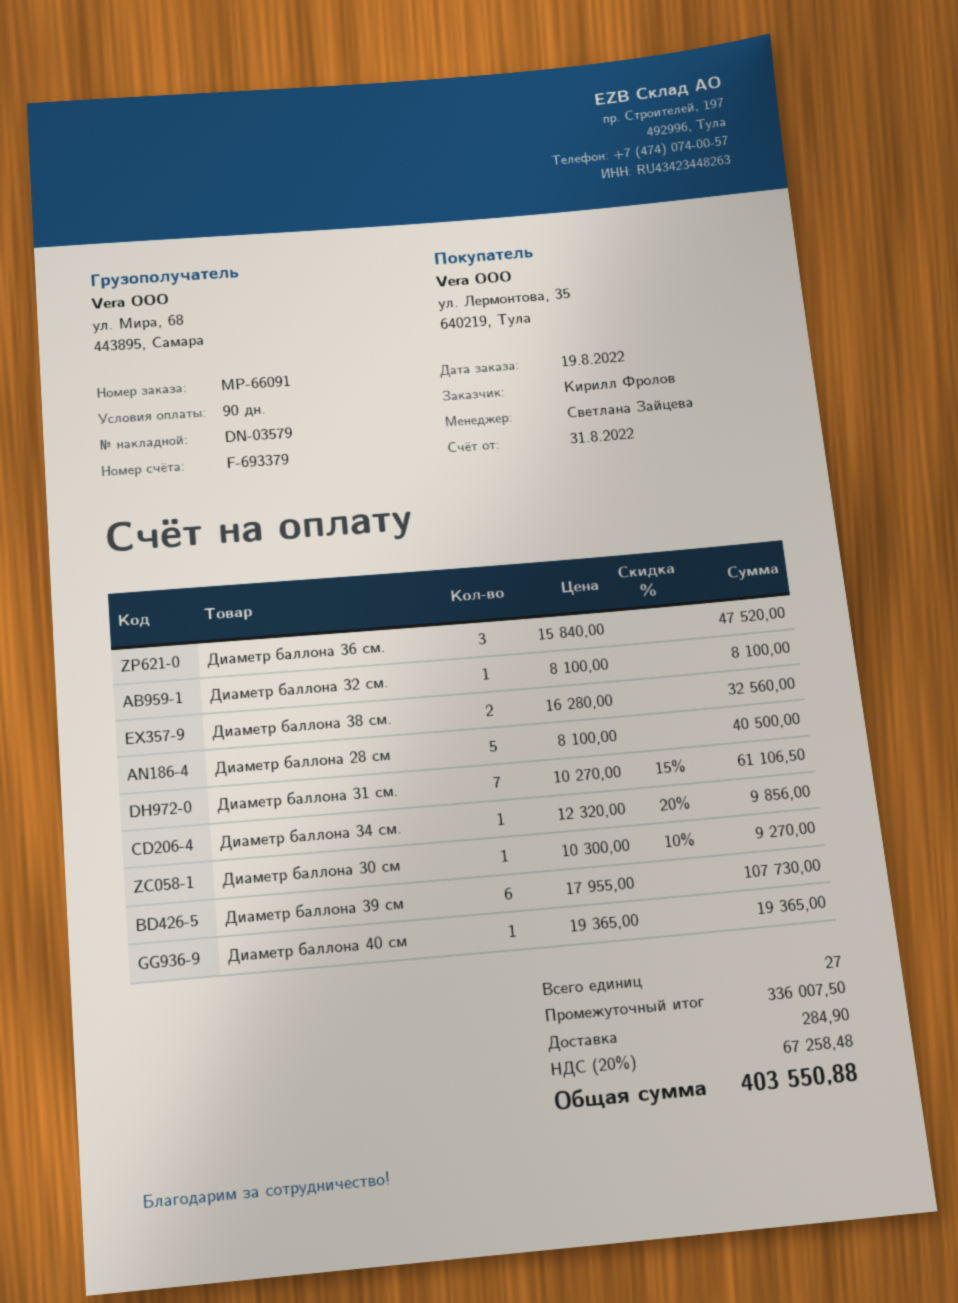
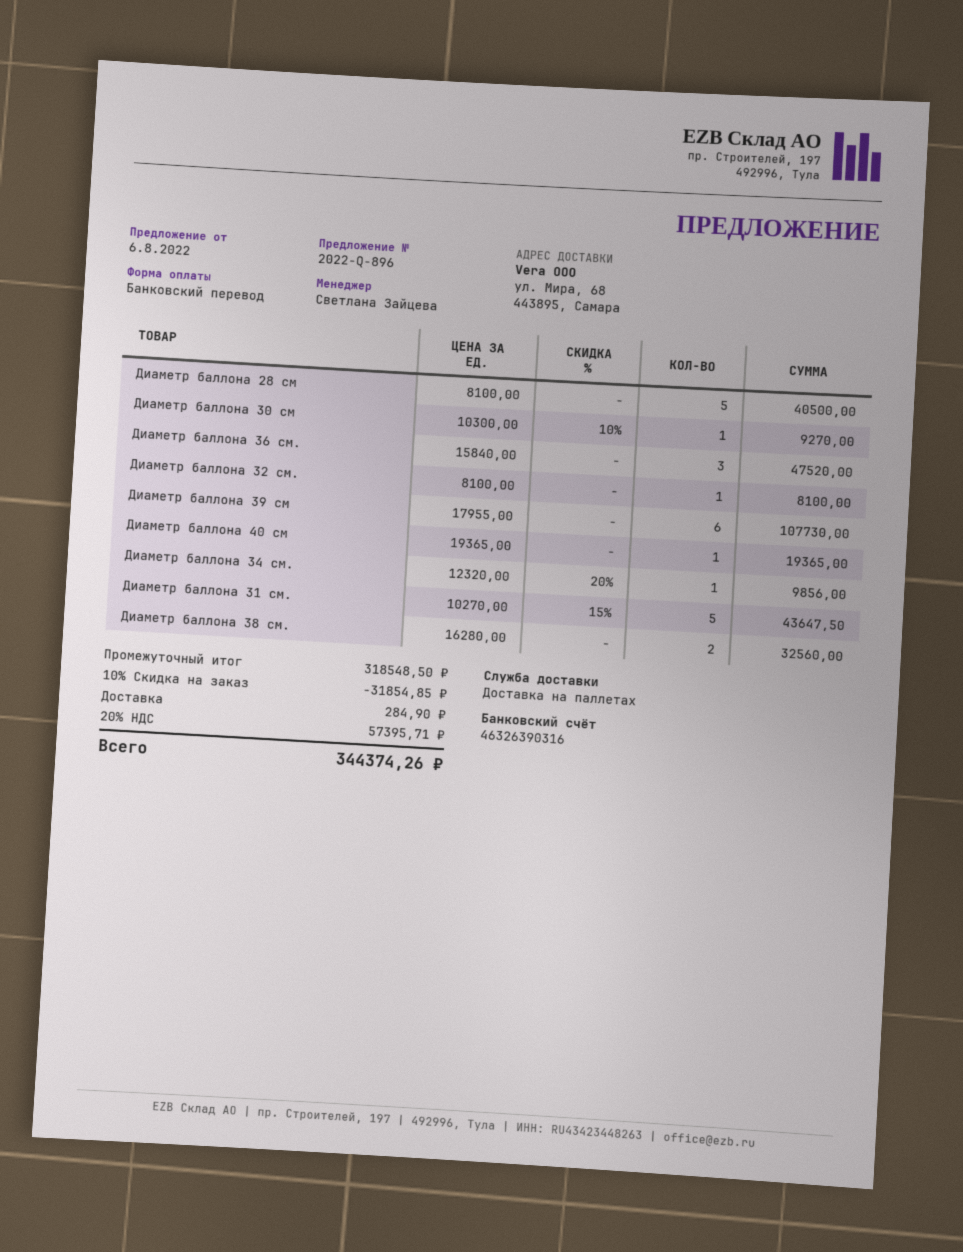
Диаметр баллона 31 см.: 7 x 10270.00 - 15% = 61106.50 -> 5 x 10270.00 - 15% = 43647.50
subtotal: 336007.50 -> 318548.50
discount: none -> 10% = 31854.85
tax: 20% = 67258.48 -> 20% = 57395.71
total: 403550.88 -> 344374.26

